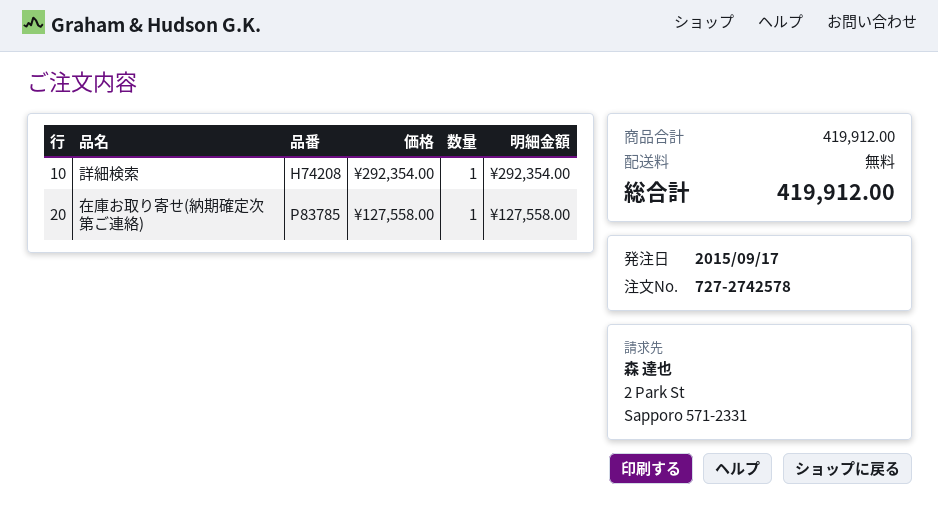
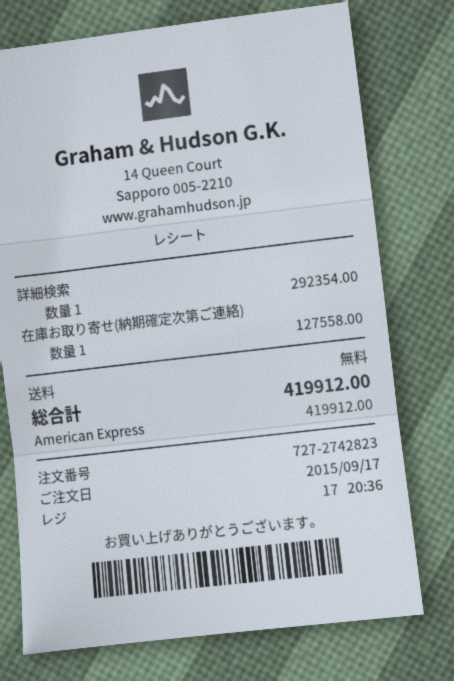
order number: 727-2742578 -> 727-2742823

